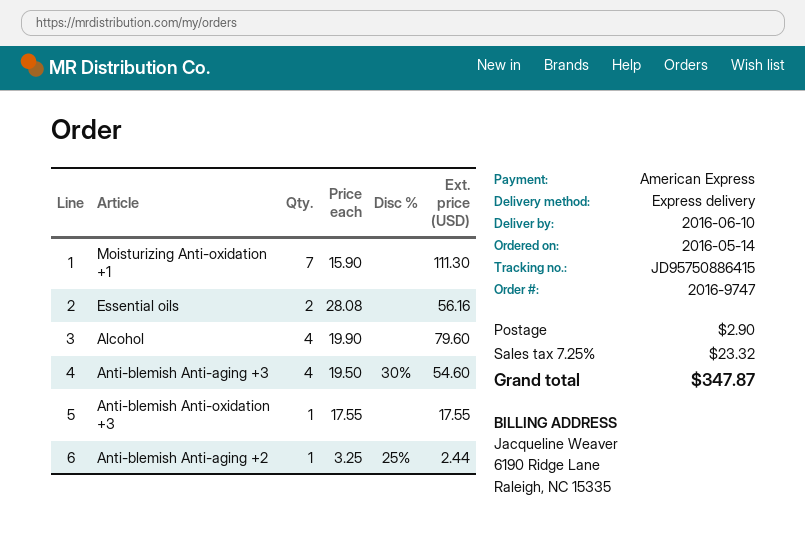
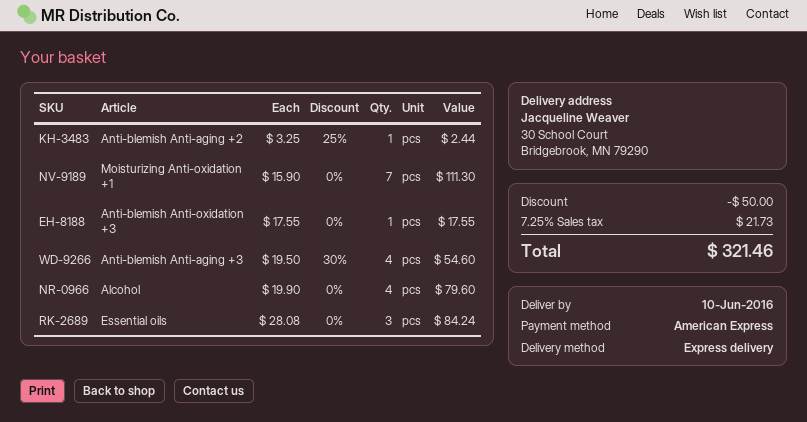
Essential oils: 2 x 28.08 = 56.16 -> 3 x 28.08 = 84.24
discount: none -> 50.00
shipping: 2.90 -> none
tax: 7.25% = 23.32 -> 7.25% = 21.73
total: 347.87 -> 321.46

